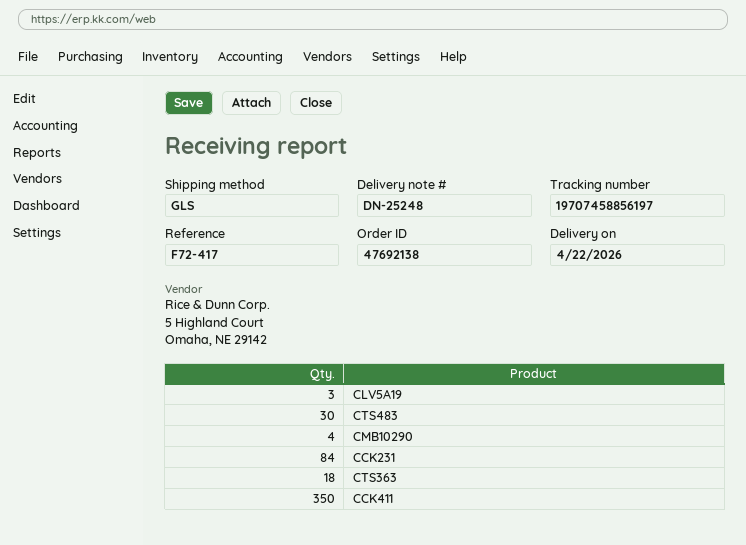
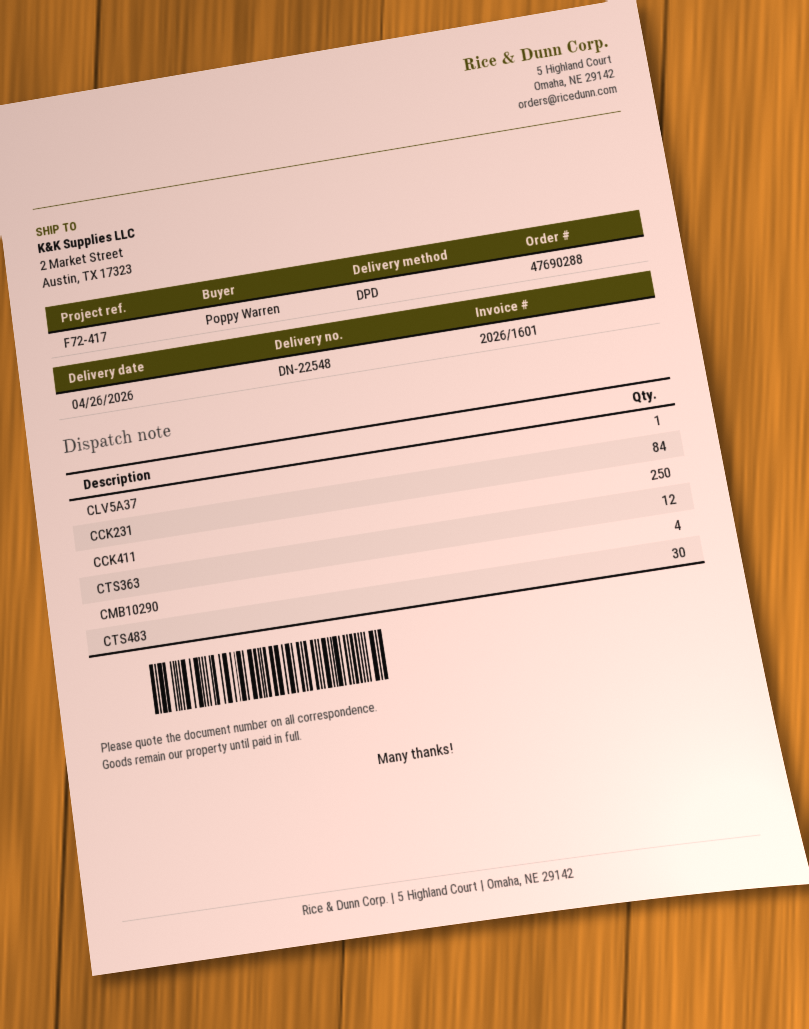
order number: 47692138 -> 47690288
delivery note number: DN-25248 -> DN-22548
delivery date: 2026-04-22 -> 2026-04-26
shipping method: GLS -> DPD
CLV5A19: 3 -> none
CTS363: 18 -> 12
CCK411: 350 -> 250
CLV5A37: none -> 1

